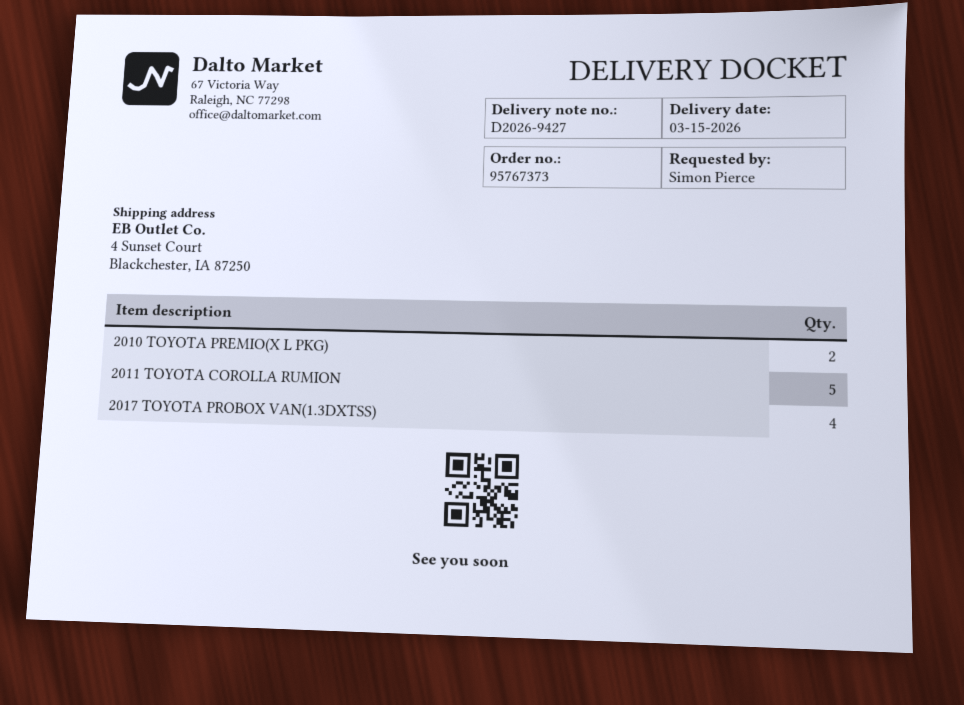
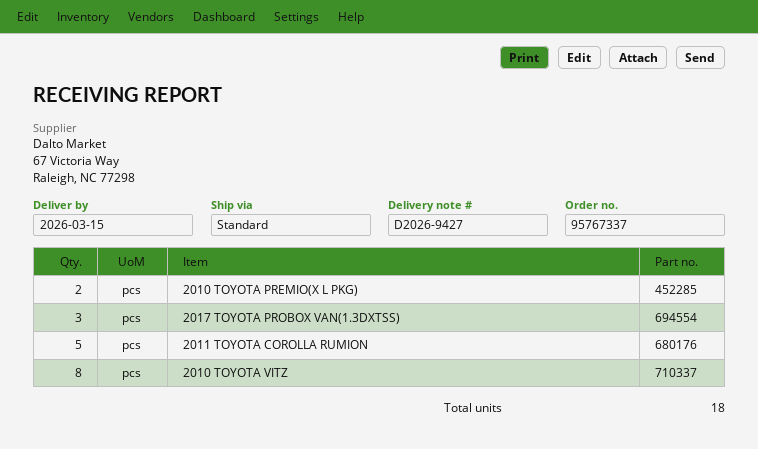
order number: 95767373 -> 95767337
2017 TOYOTA PROBOX VAN(1.3DXTSS): 4 -> 3
2010 TOYOTA VITZ: none -> 8

